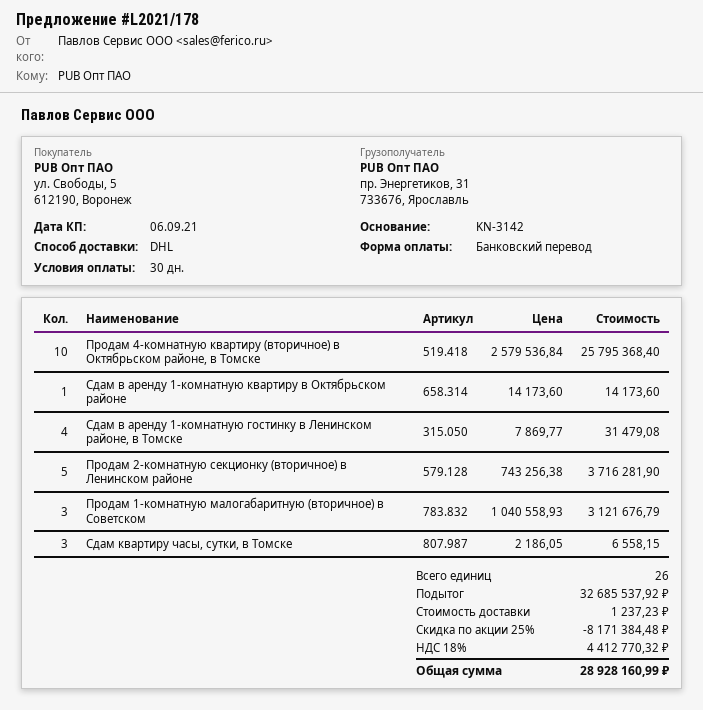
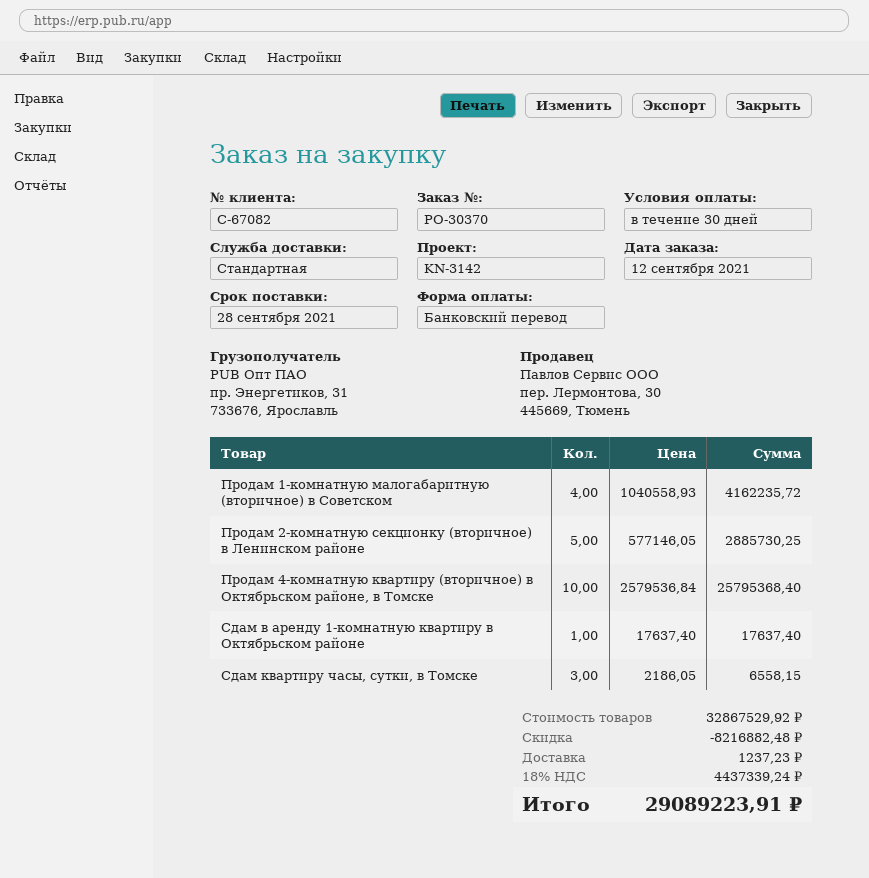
shipping method: DHL -> standard
Сдам в аренду 1-комнатную квартиру в Октябрьском районе: 1 x 14173.60 = 14173.60 -> 1 x 17637.40 = 17637.40
Сдам в аренду 1-комнатную гостинку в Ленинском районе, в Томске: 4 x 7869.77 = 31479.08 -> none
Продам 2-комнатную секционку (вторичное) в Ленинском районе: 5 x 743256.38 = 3716281.90 -> 5 x 577146.05 = 2885730.25
Продам 1-комнатную малогабаритную (вторичное) в Советском: 3 x 1040558.93 = 3121676.79 -> 4 x 1040558.93 = 4162235.72
subtotal: 32685537.92 -> 32867529.92
discount: 8171384.48 -> 8216882.48
tax: 18% = 4412770.32 -> 18% = 4437339.24
total: 28928160.99 -> 29089223.91

